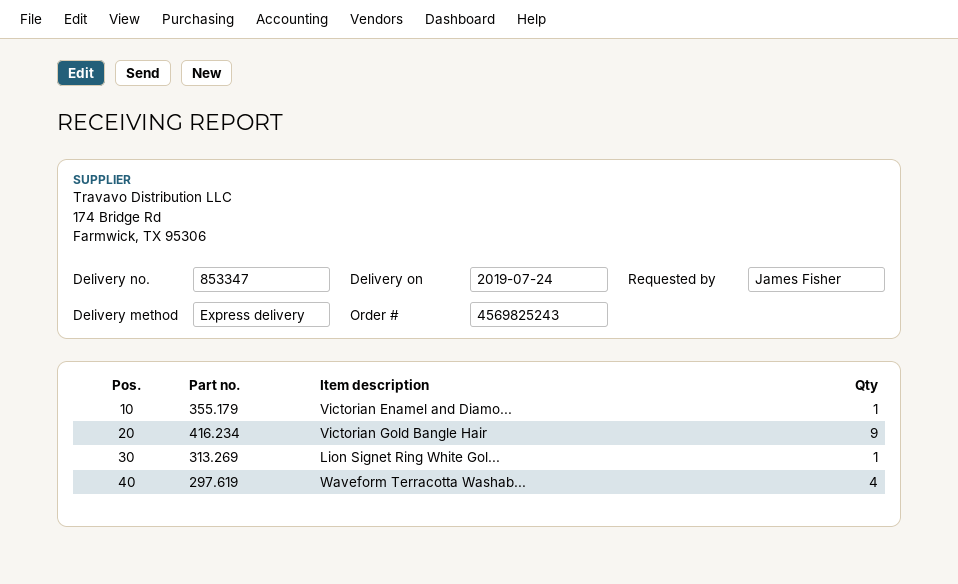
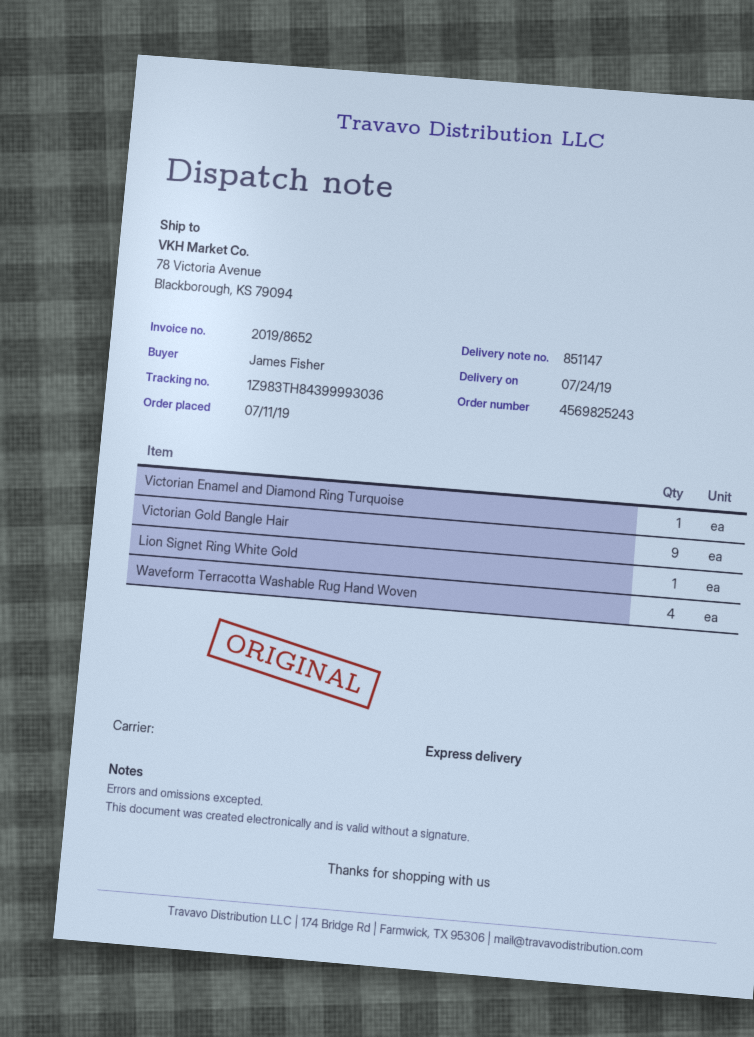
delivery note number: 853347 -> 851147

